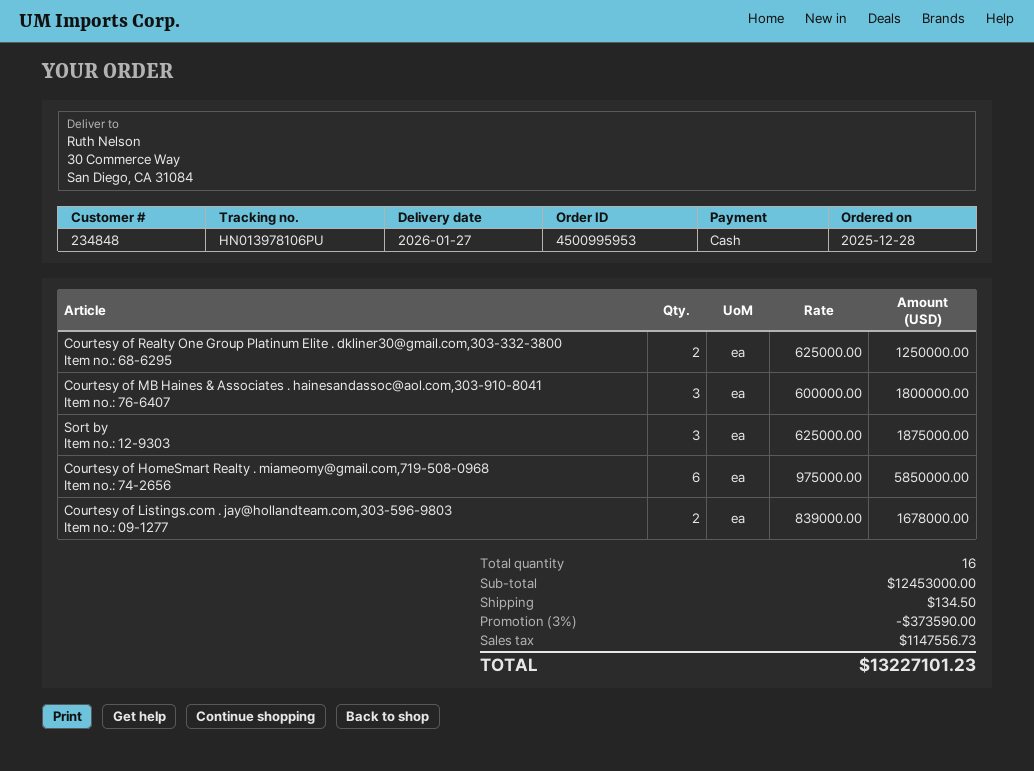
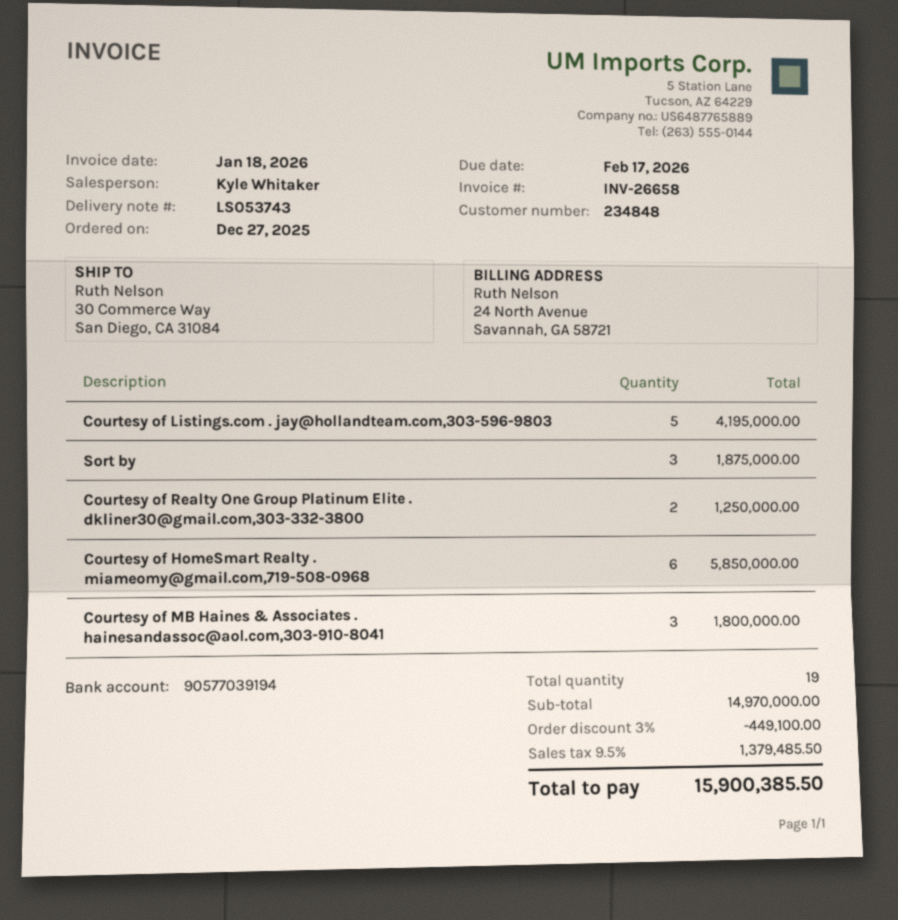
order date: 2025-12-28 -> 2025-12-27
Courtesy of Listings.com . jay@hollandteam.com,303-596-9803: 2 for 1678000.00 -> 5 for 4195000.00
total quantity: 16 -> 19
subtotal: 12453000.00 -> 14970000.00
discount: 3% = 373590.00 -> 3% = 449100.00
shipping: 134.50 -> none
tax: 1147556.73 -> 1379485.50
total: 13227101.23 -> 15900385.50

